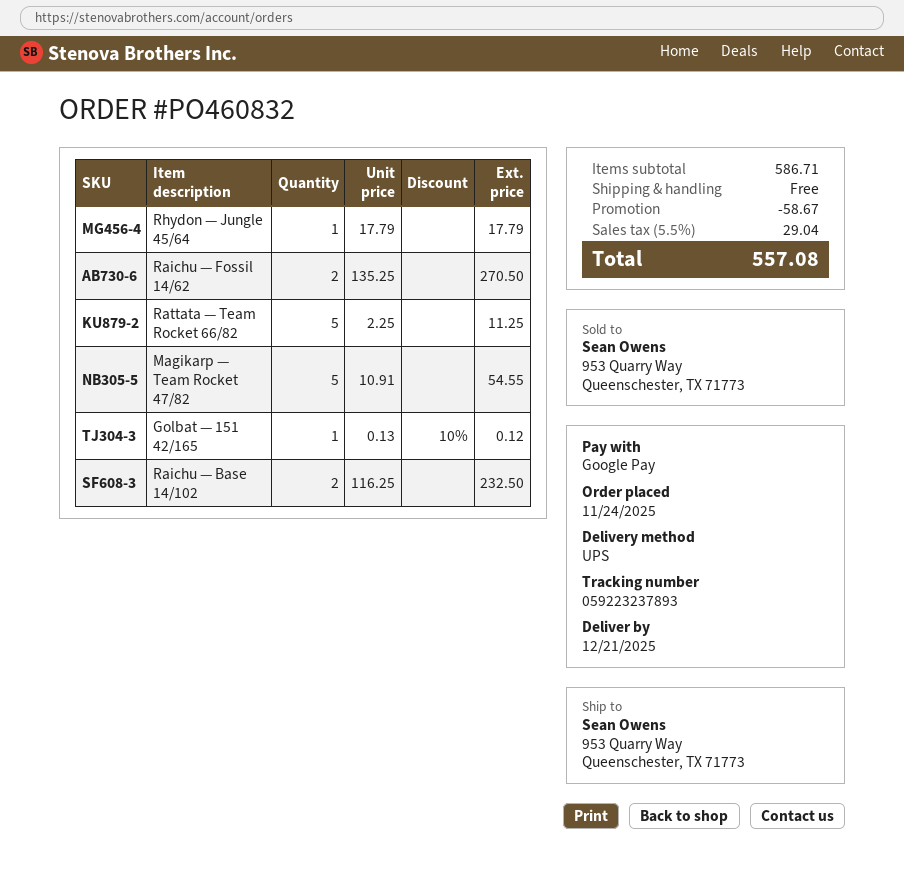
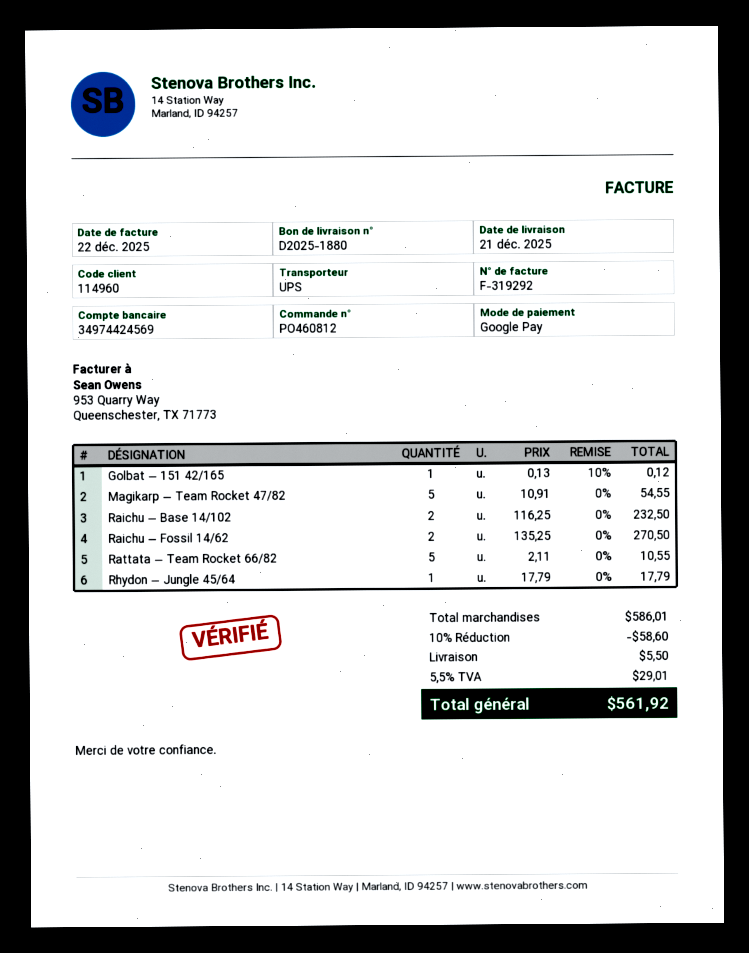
order number: PO460832 -> PO460812
Rattata — Team Rocket 66/82: 5 x 2.25 = 11.25 -> 5 x 2.11 = 10.55
subtotal: 586.71 -> 586.01
discount: 58.67 -> 58.60
shipping: 0.00 -> 5.50
tax: 5.5% = 29.04 -> 5.5% = 29.01
total: 557.08 -> 561.92

